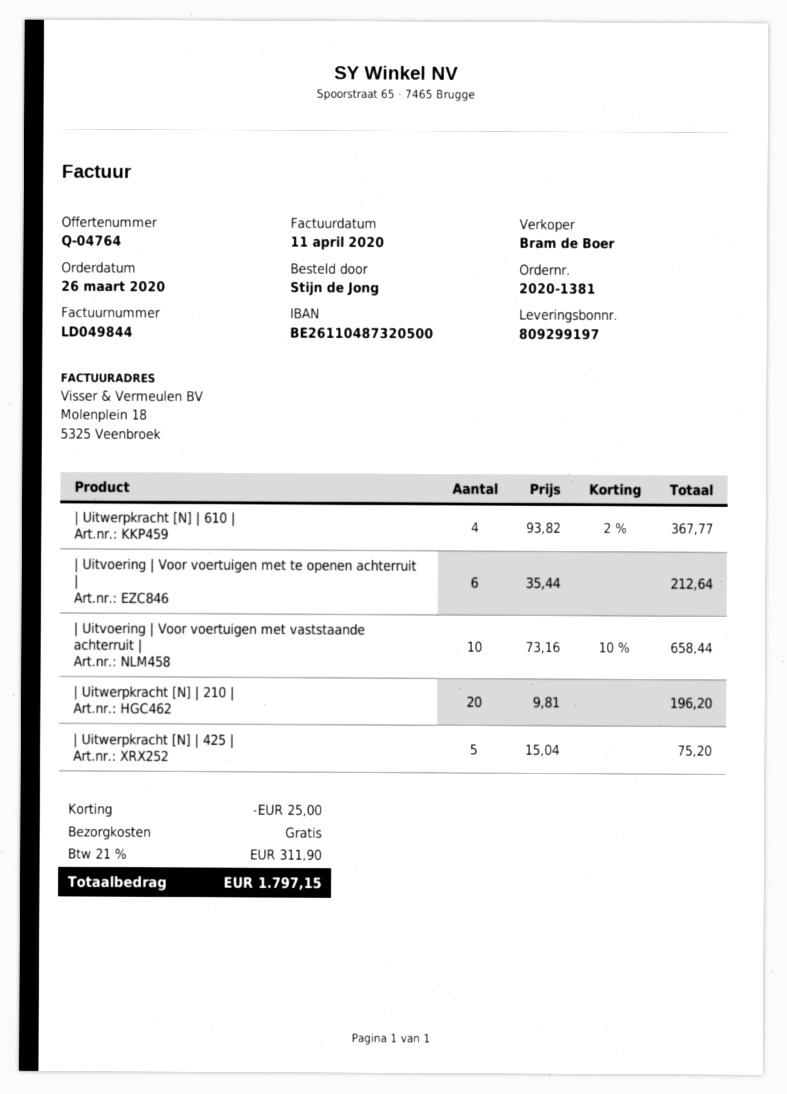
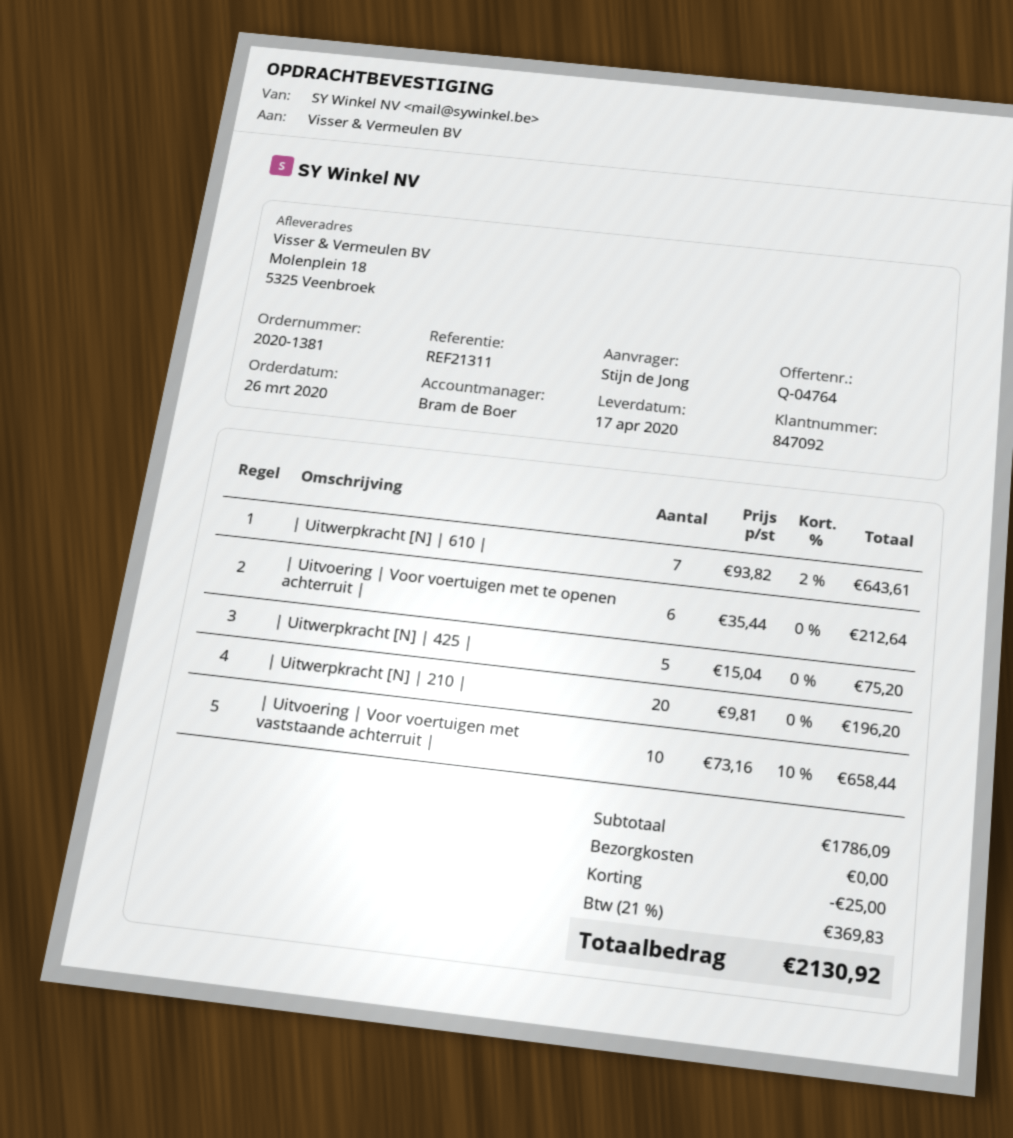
| Uitwerpkracht [N] | 610 |: 4 x 93.82 - 2% = 367.77 -> 7 x 93.82 - 2% = 643.61
tax: 21% = 311.90 -> 21% = 369.83
total: 1797.15 -> 2130.92

